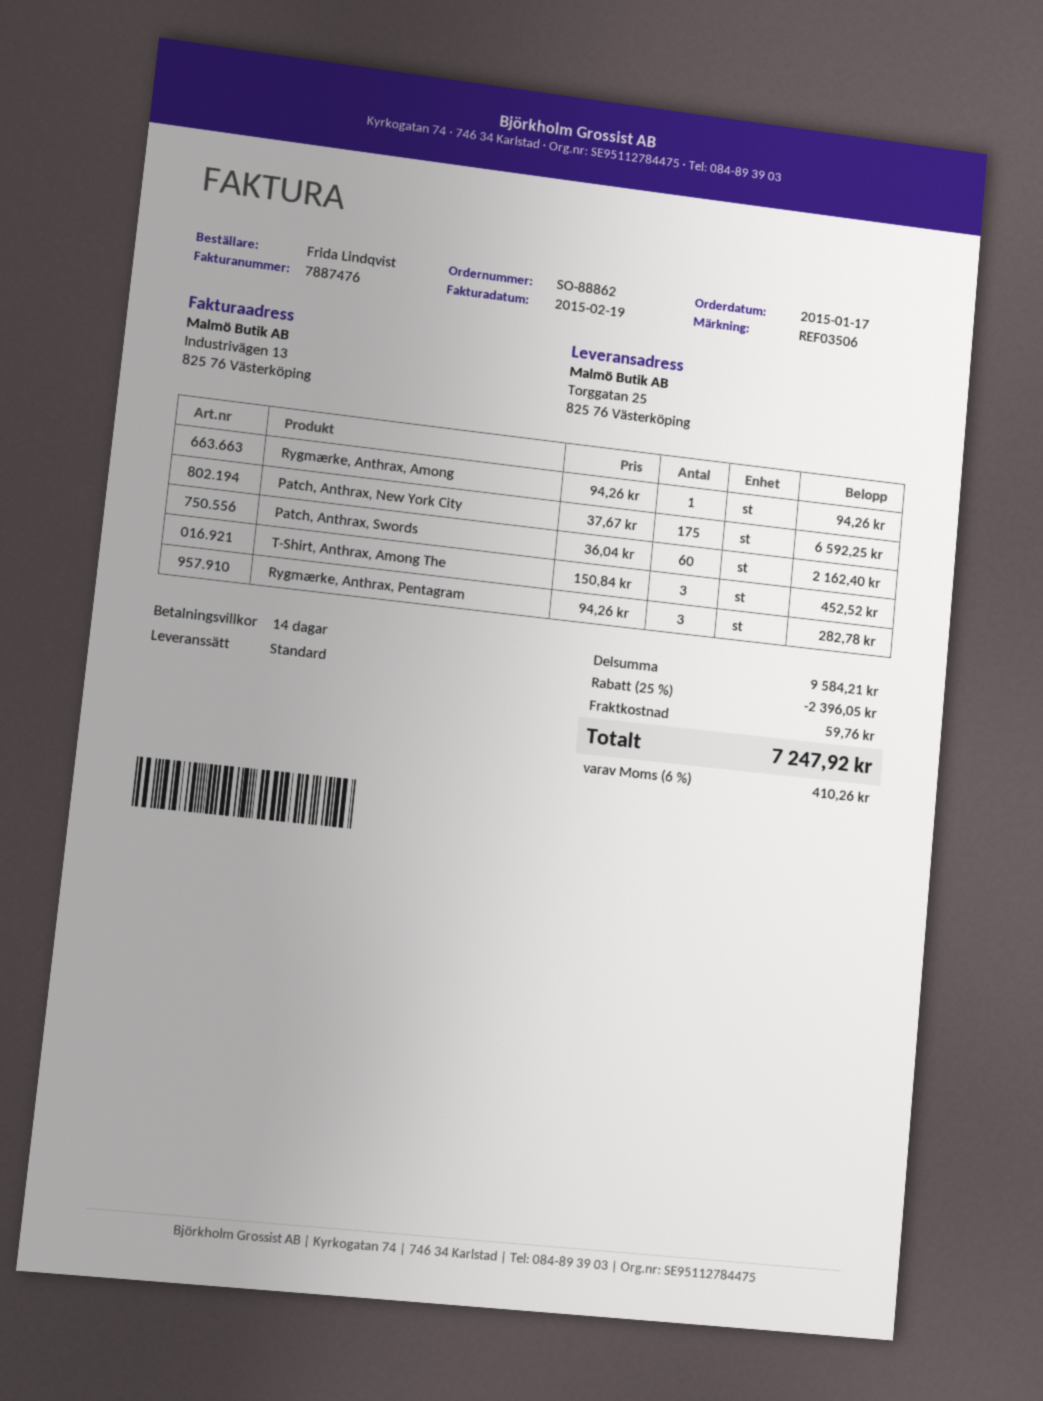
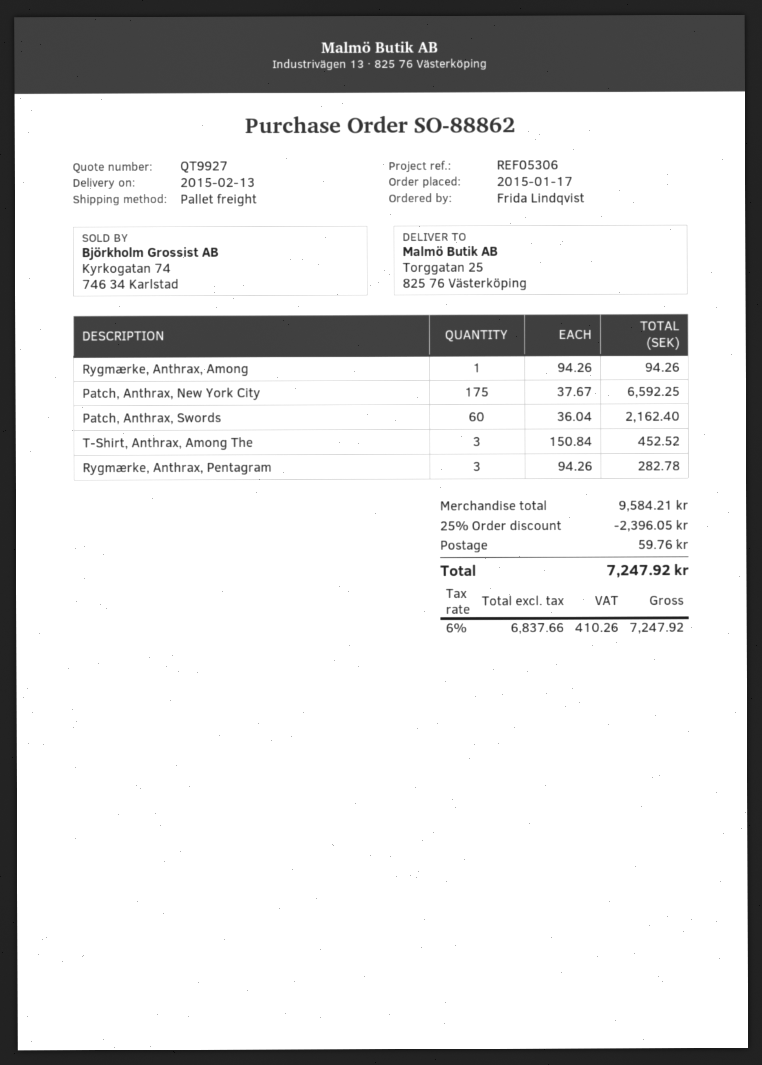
reference: REF03506 -> REF05306
shipping method: standard -> pallet freight

